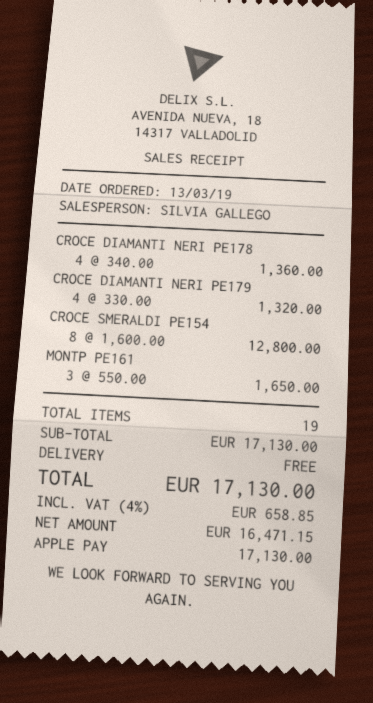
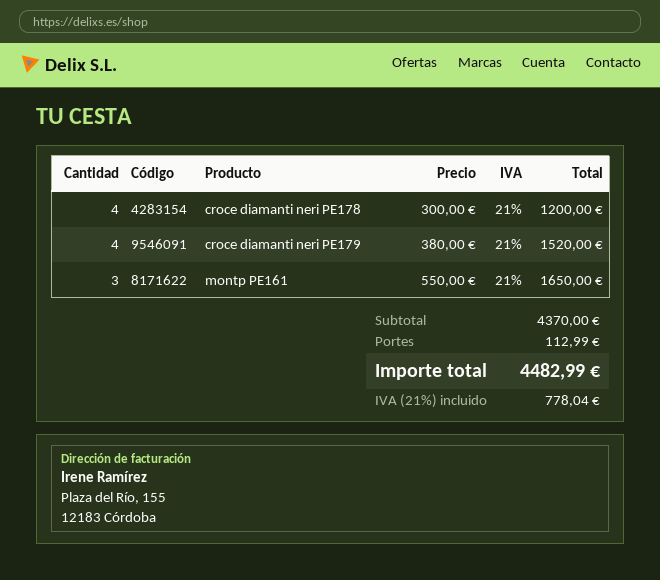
CROCE DIAMANTI NERI PE178: 4 x 340.00 = 1360.00 -> 4 x 300.00 = 1200.00
CROCE DIAMANTI NERI PE179: 4 x 330.00 = 1320.00 -> 4 x 380.00 = 1520.00
CROCE SMERALDI PE154: 8 x 1600.00 = 12800.00 -> none
subtotal: 17130.00 -> 4370.00
shipping: 0.00 -> 112.99
tax: 4% = 658.85 -> 21% = 778.04
total: 17130.00 -> 4482.99

